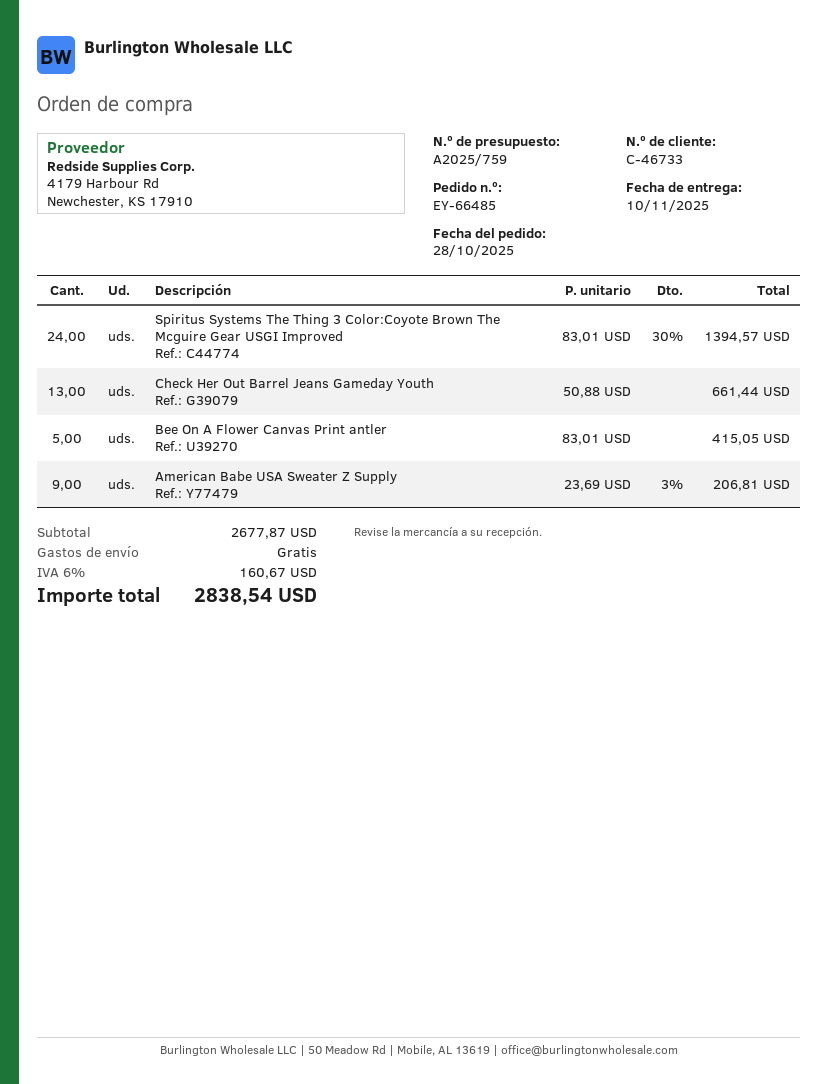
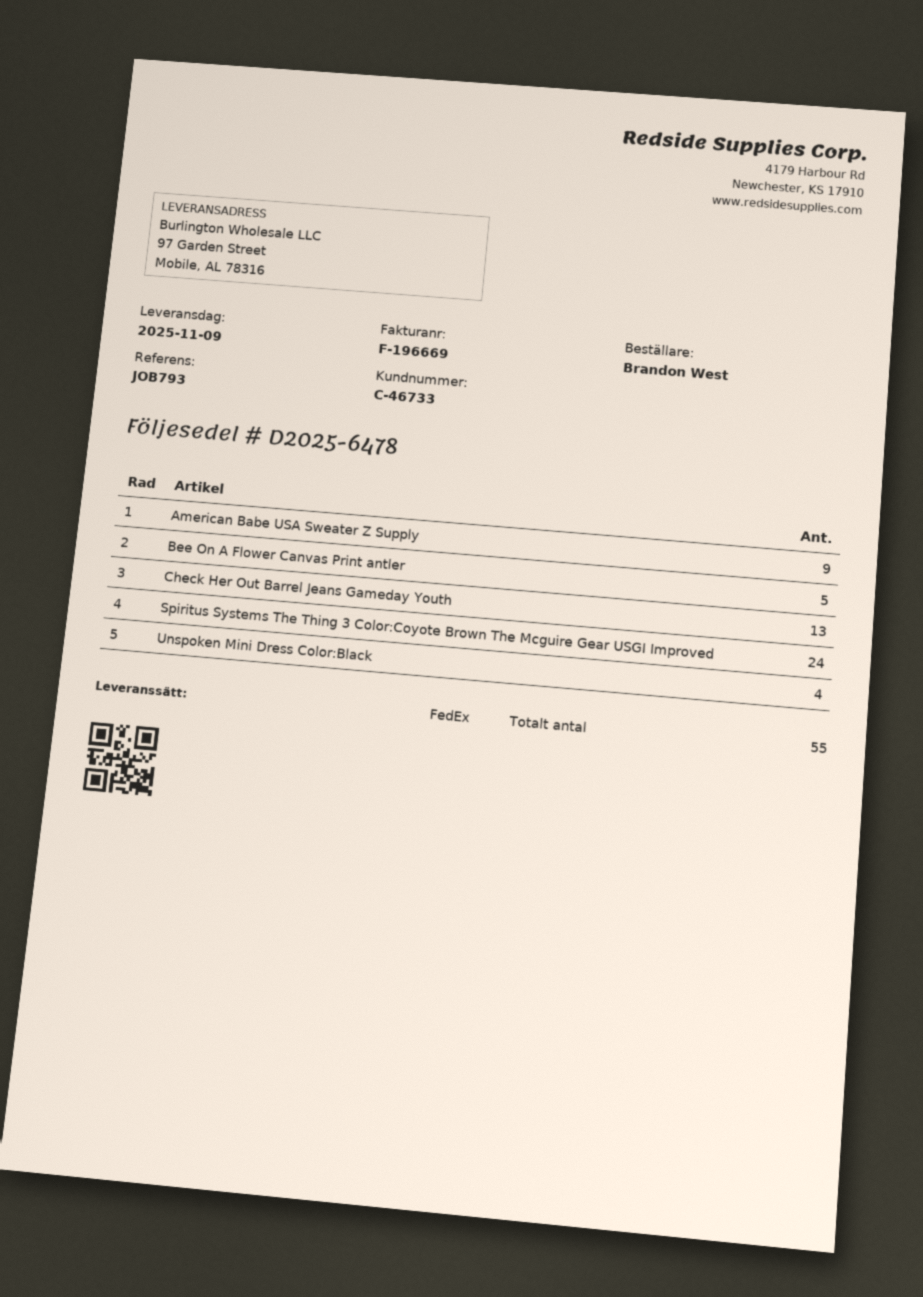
delivery date: 2025-11-10 -> 2025-11-09
Unspoken Mini Dress Color:Black: none -> 4

